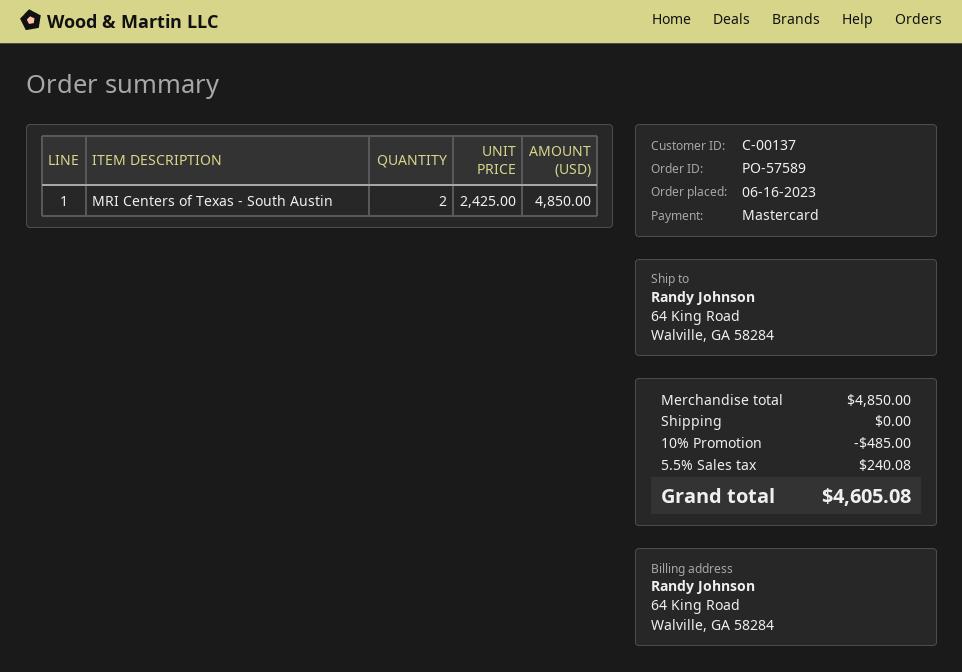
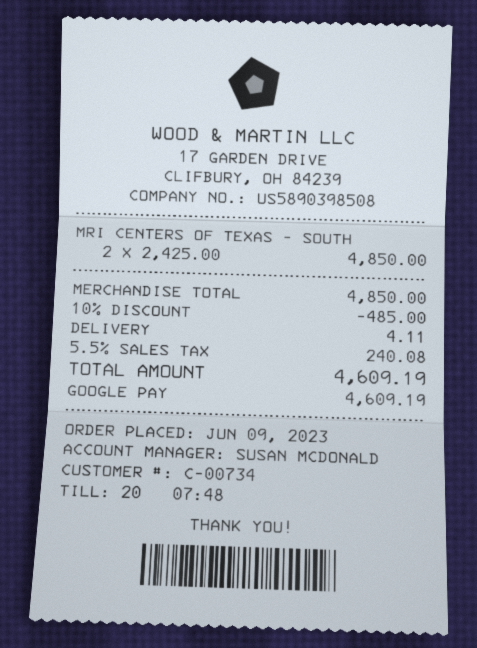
order date: 2023-06-16 -> 2023-06-09
customer number: C-00137 -> C-00734
payment method: Mastercard -> Google Pay
shipping: 0.00 -> 4.11
total: 4605.08 -> 4609.19

